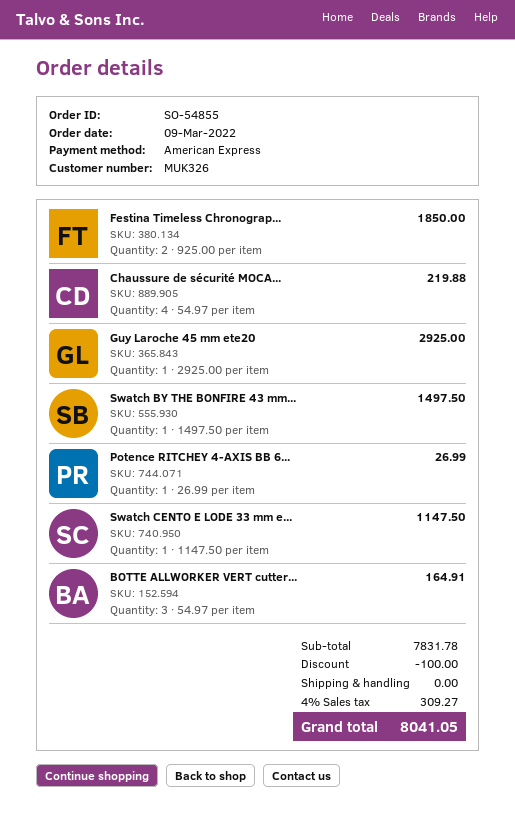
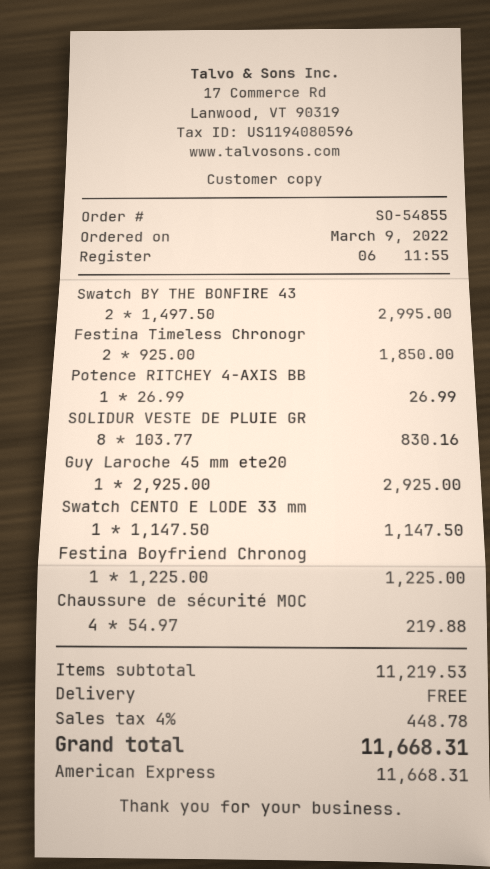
Swatch BY THE BONFIRE 43 mm...: 1 x 1497.50 = 1497.50 -> 2 x 1497.50 = 2995.00
BOTTE ALLWORKER VERT cutter...: 3 x 54.97 = 164.91 -> none
SOLIDUR VESTE DE PLUIE GR: none -> 8 x 103.77 = 830.16
Festina Boyfriend Chronog: none -> 1 x 1225.00 = 1225.00
subtotal: 7831.78 -> 11219.53
discount: 100.00 -> none
tax: 4% = 309.27 -> 4% = 448.78
total: 8041.05 -> 11668.31

